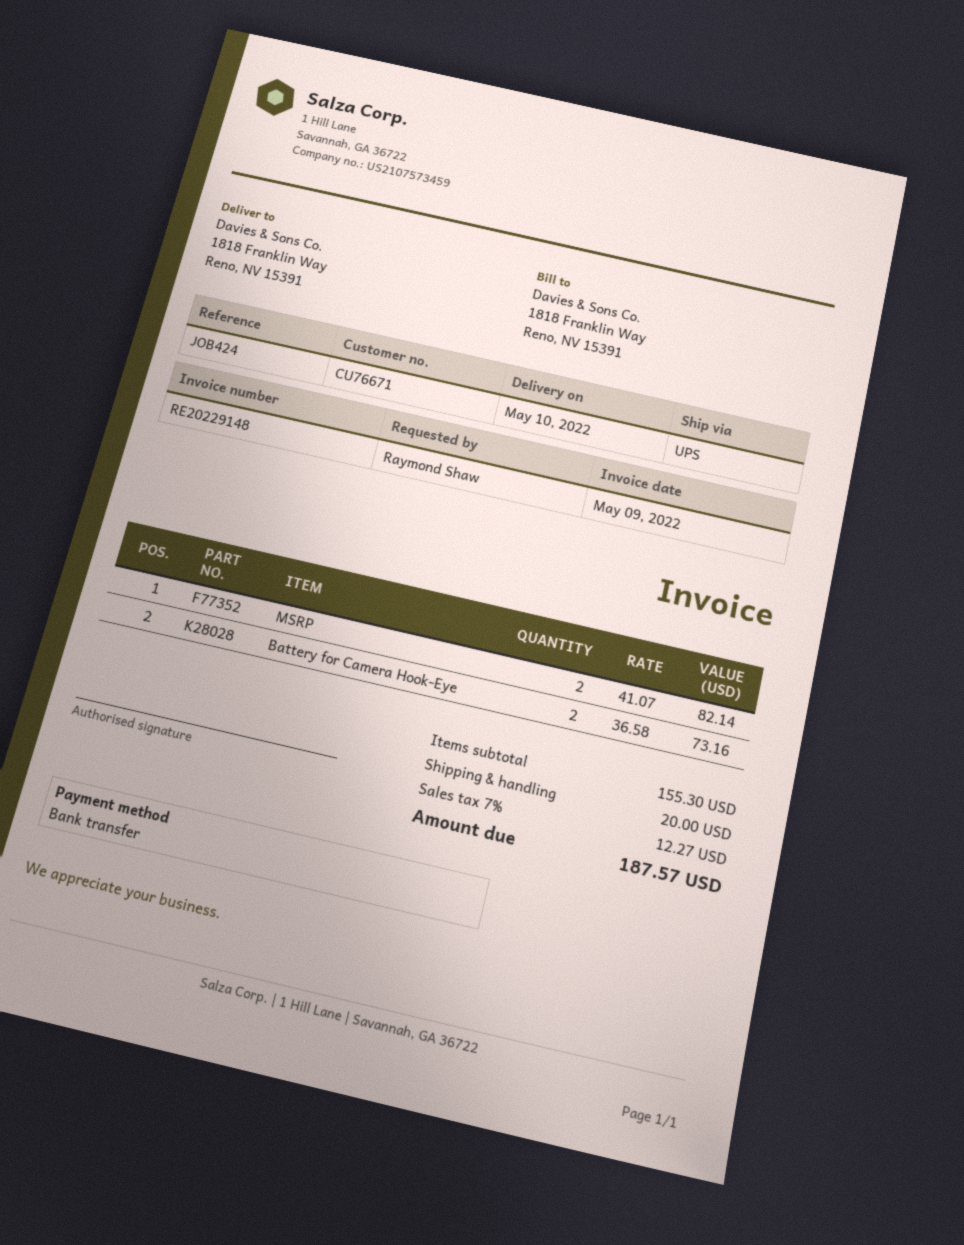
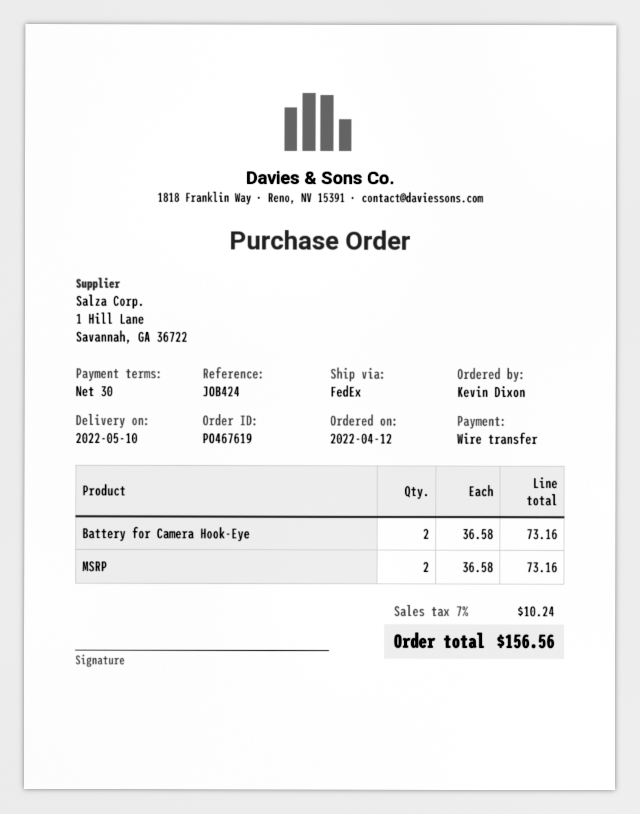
ordered by: Raymond Shaw -> Kevin Dixon
shipping method: UPS -> FedEx
MSRP: 2 x 41.07 = 82.14 -> 2 x 36.58 = 73.16
shipping: 20.00 -> none
tax: 7% = 12.27 -> 7% = 10.24
total: 187.57 -> 156.56

